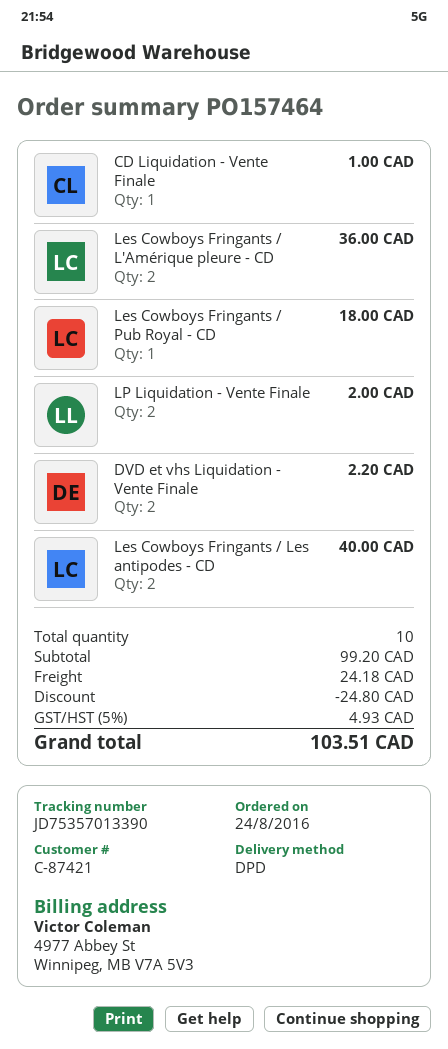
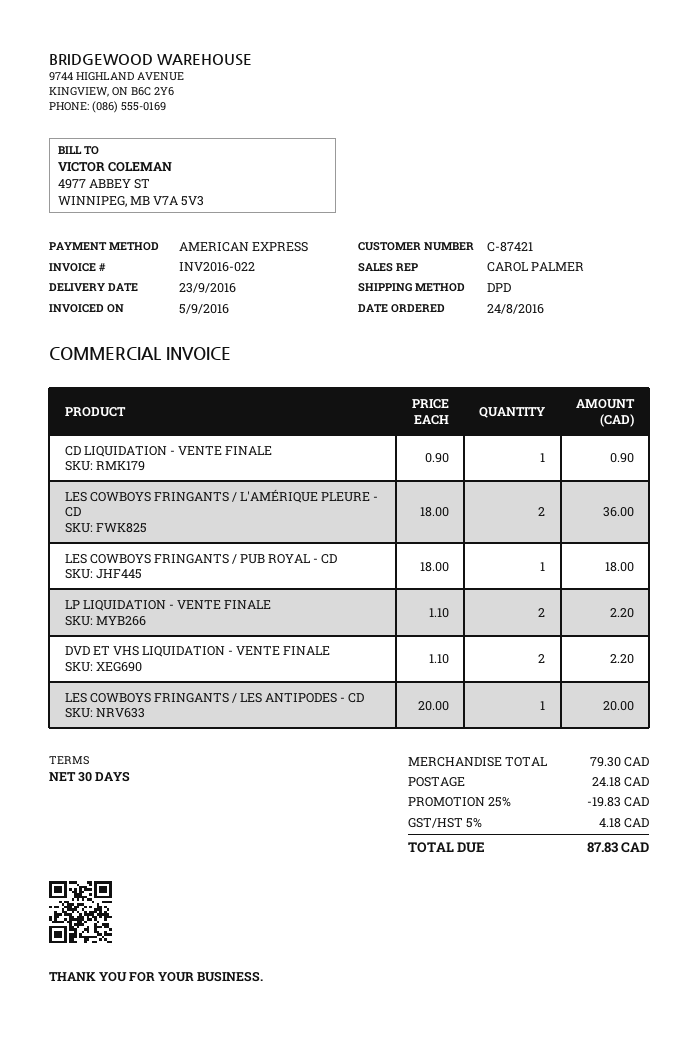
CD Liquidation - Vente Finale: 1 for 1.00 -> 1 for 0.90
LP Liquidation - Vente Finale: 2 for 2.00 -> 2 for 2.20
Les Cowboys Fringants / Les antipodes - CD: 2 for 40.00 -> 1 for 20.00
subtotal: 99.20 -> 79.30
discount: 24.80 -> 19.83
tax: 5% = 4.93 -> 5% = 4.18
total: 103.51 -> 87.83

